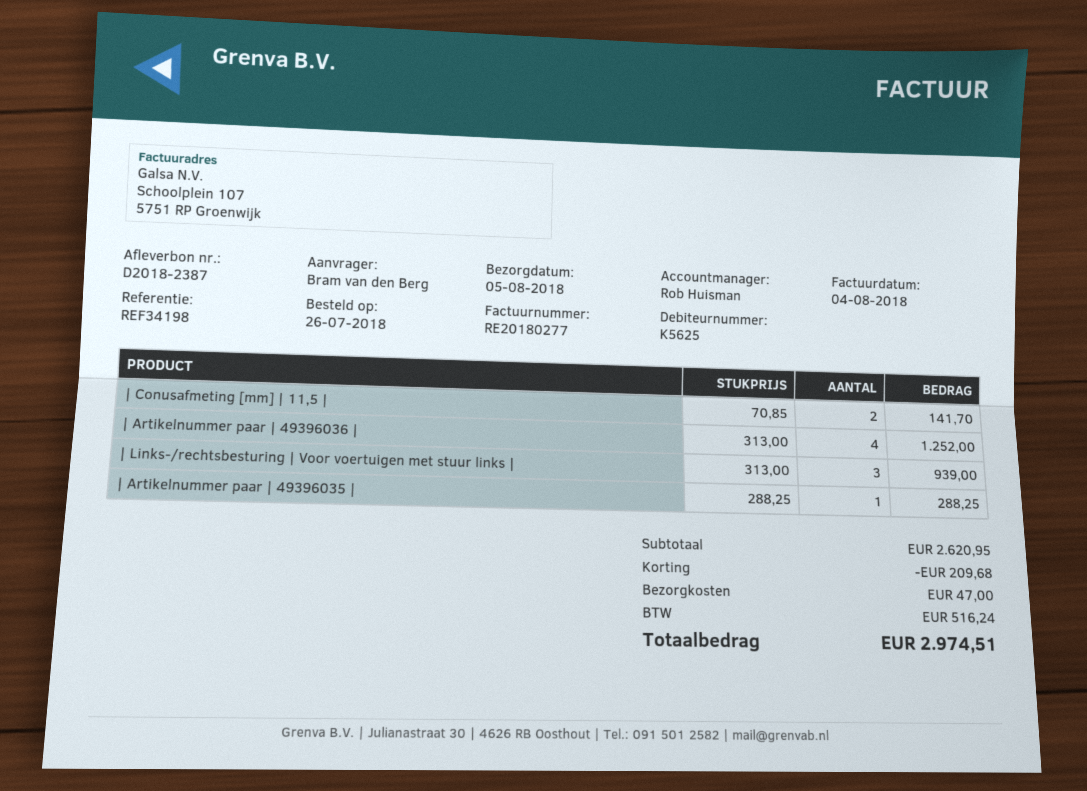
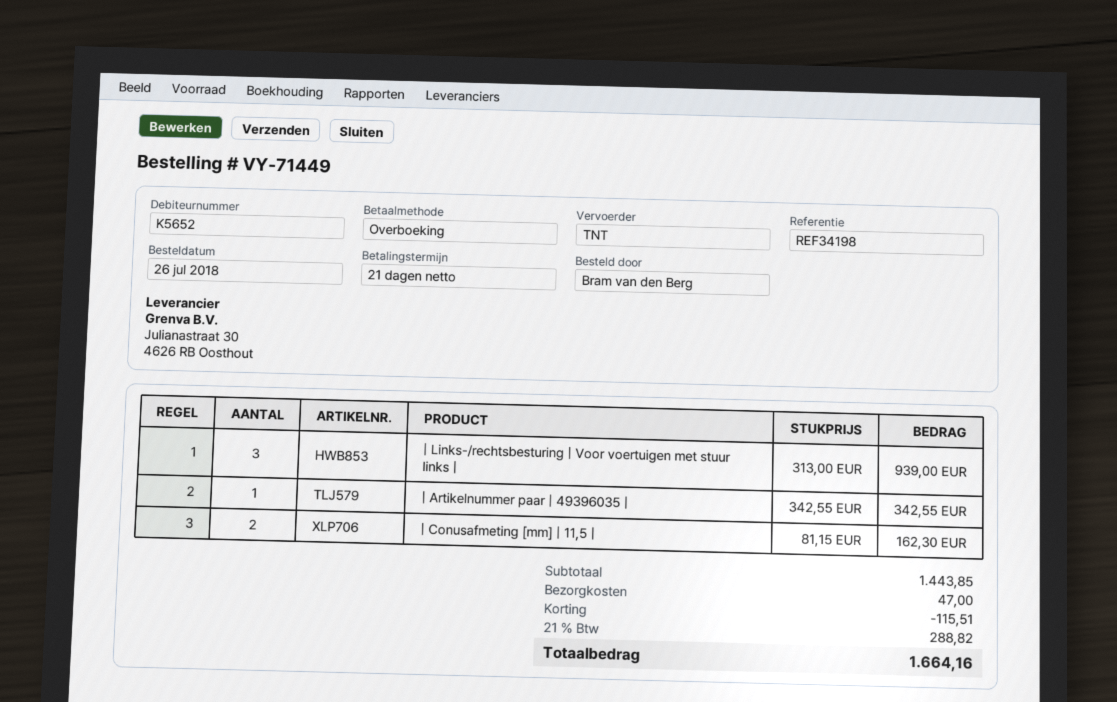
customer number: K5625 -> K5652
| Conusafmeting [mm] | 11,5 |: 2 x 70.85 = 141.70 -> 2 x 81.15 = 162.30
| Artikelnummer paar | 49396036 |: 4 x 313.00 = 1252.00 -> none
| Artikelnummer paar | 49396035 |: 1 x 288.25 = 288.25 -> 1 x 342.55 = 342.55
subtotal: 2620.95 -> 1443.85
discount: 209.68 -> 115.51
tax: 516.24 -> 288.82
total: 2974.51 -> 1664.16

